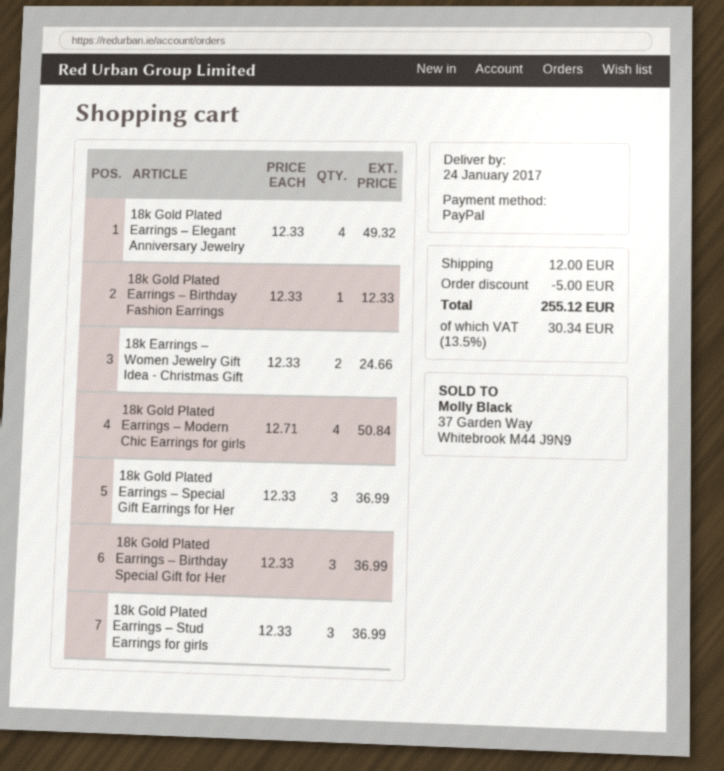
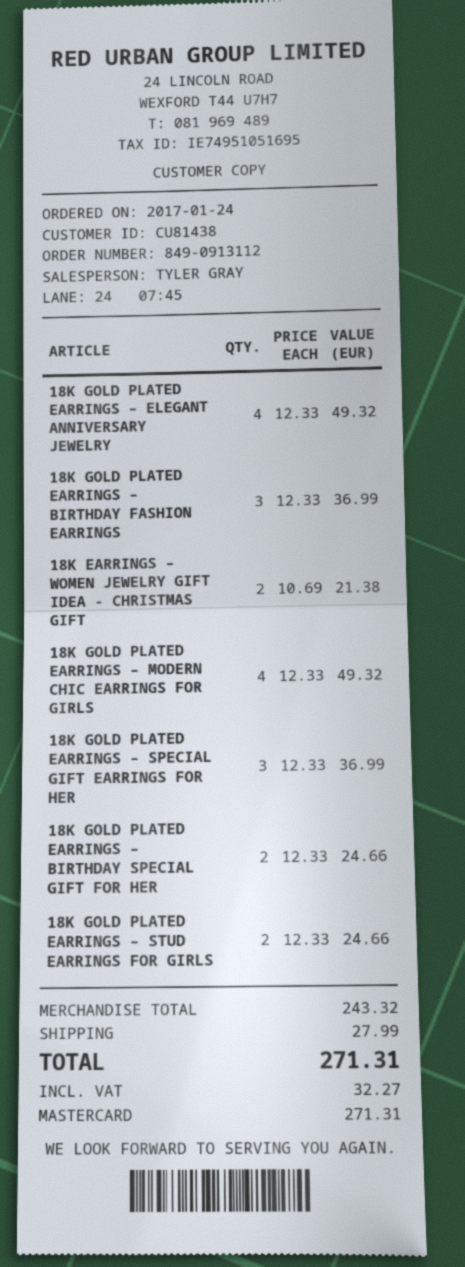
payment method: PayPal -> Mastercard
18k Gold Plated Earrings – Birthday Fashion Earrings: 1 x 12.33 = 12.33 -> 3 x 12.33 = 36.99
18k Earrings – Women Jewelry Gift Idea - Christmas Gift: 2 x 12.33 = 24.66 -> 2 x 10.69 = 21.38
18k Gold Plated Earrings – Modern Chic Earrings for girls: 4 x 12.71 = 50.84 -> 4 x 12.33 = 49.32
18k Gold Plated Earrings – Birthday Special Gift for Her: 3 x 12.33 = 36.99 -> 2 x 12.33 = 24.66
18k Gold Plated Earrings – Stud Earrings for girls: 3 x 12.33 = 36.99 -> 2 x 12.33 = 24.66
discount: 5.00 -> none
shipping: 12.00 -> 27.99
tax: 30.34 -> 32.27
total: 255.12 -> 271.31

